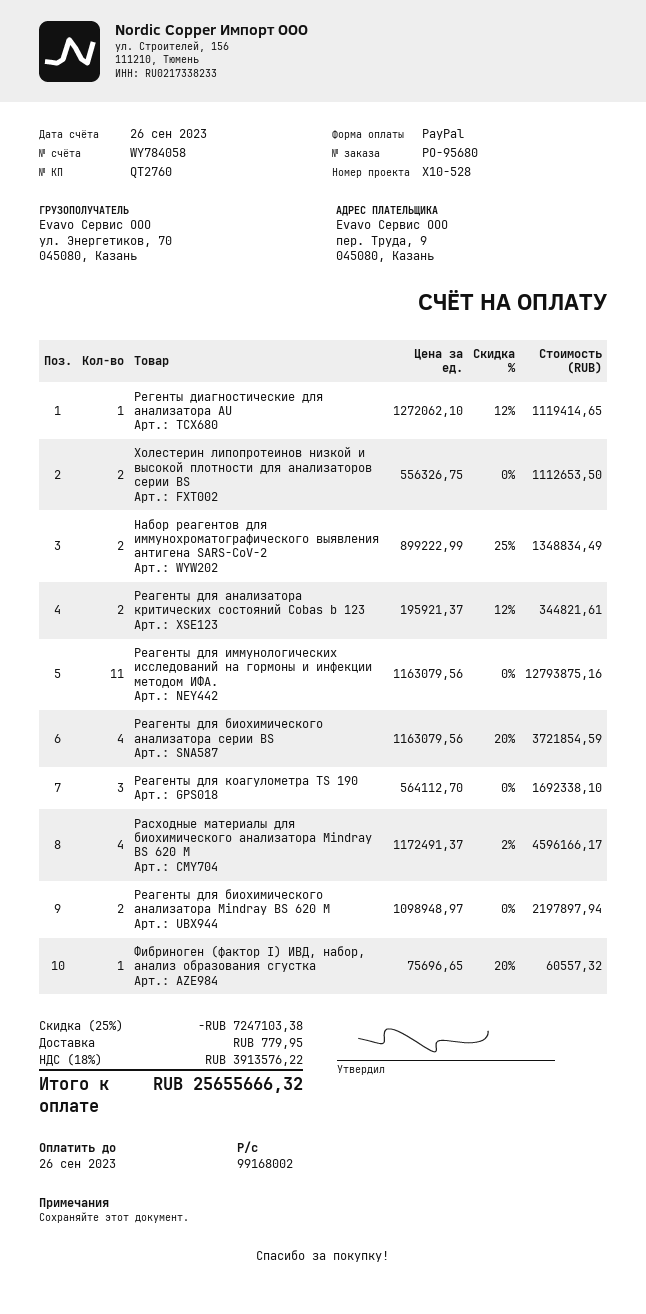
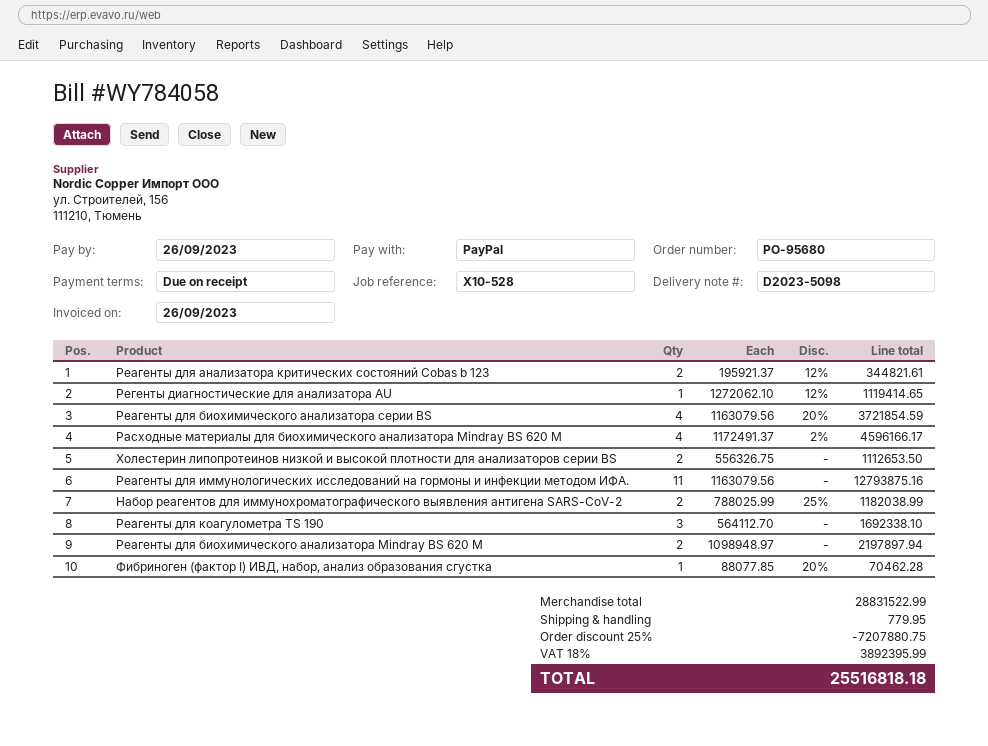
Набор реагентов для иммунохроматографического выявления антигена SARS-CoV-2: 2 x 899222.99 - 25% = 1348834.49 -> 2 x 788025.99 - 25% = 1182038.99
Фибриноген (фактор I) ИВД, набор, анализ образования сгустка: 1 x 75696.65 - 20% = 60557.32 -> 1 x 88077.85 - 20% = 70462.28
discount: 25% = 7247103.38 -> 25% = 7207880.75
tax: 18% = 3913576.22 -> 18% = 3892395.99
total: 25655666.32 -> 25516818.18

